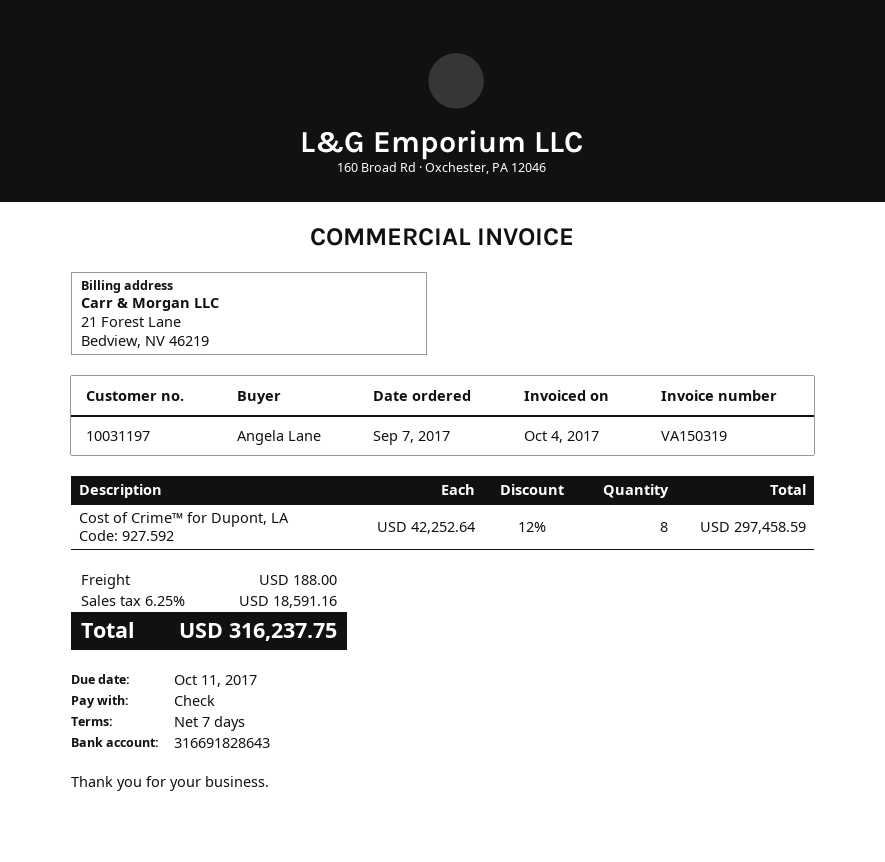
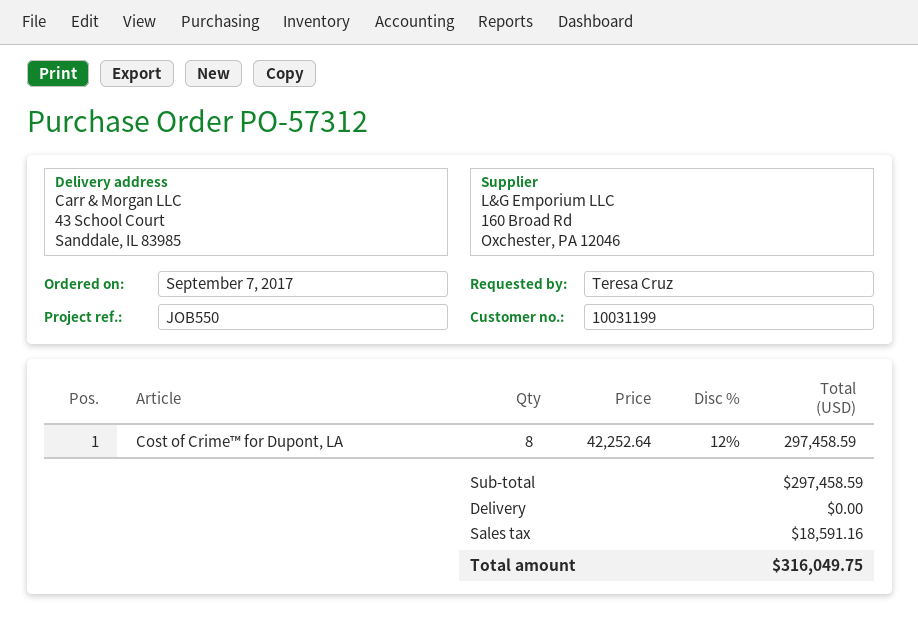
customer number: 10031197 -> 10031199
ordered by: Angela Lane -> Teresa Cruz
shipping: 188.00 -> 0.00
total: 316237.75 -> 316049.75

